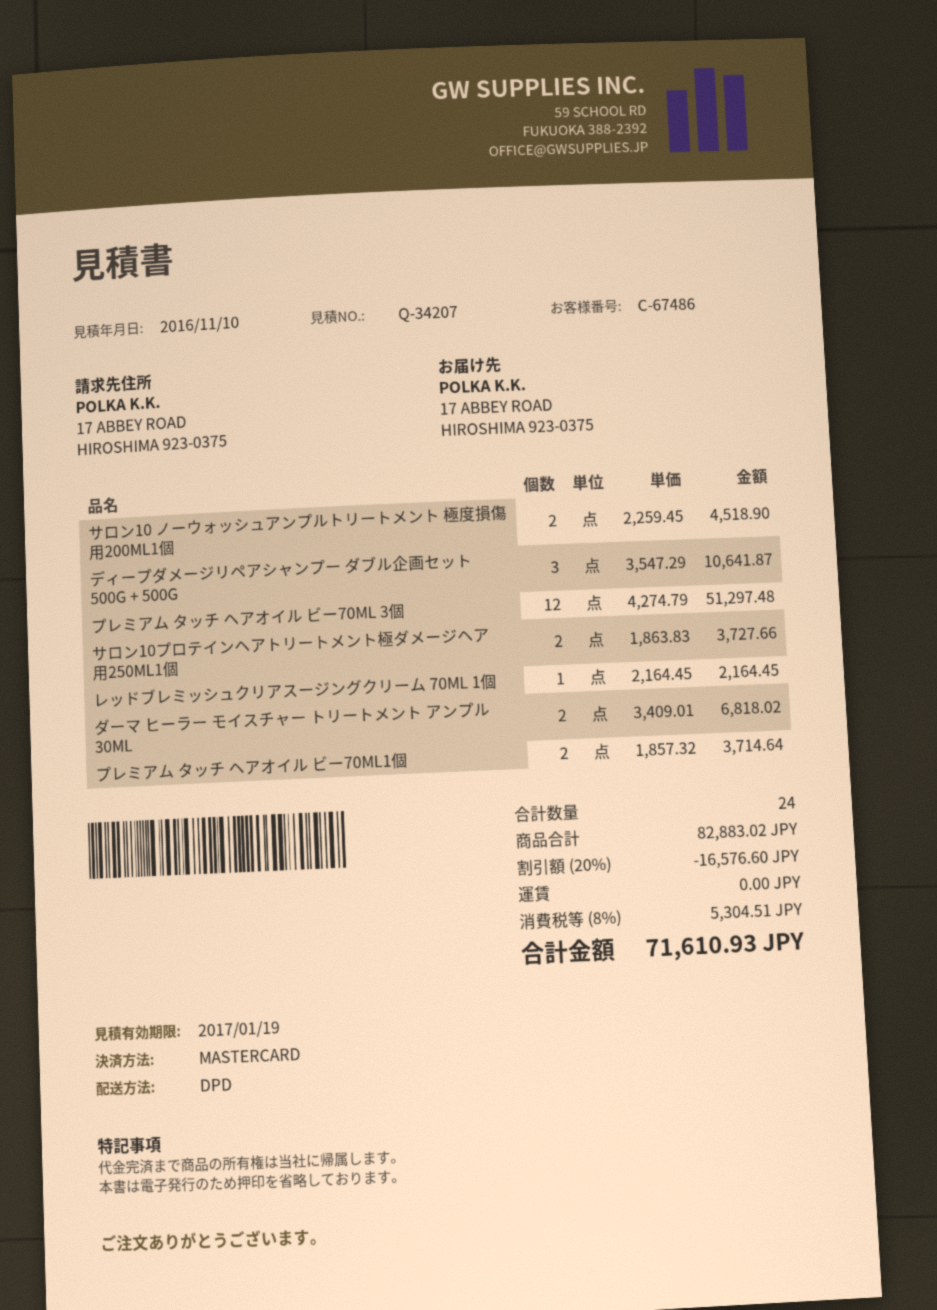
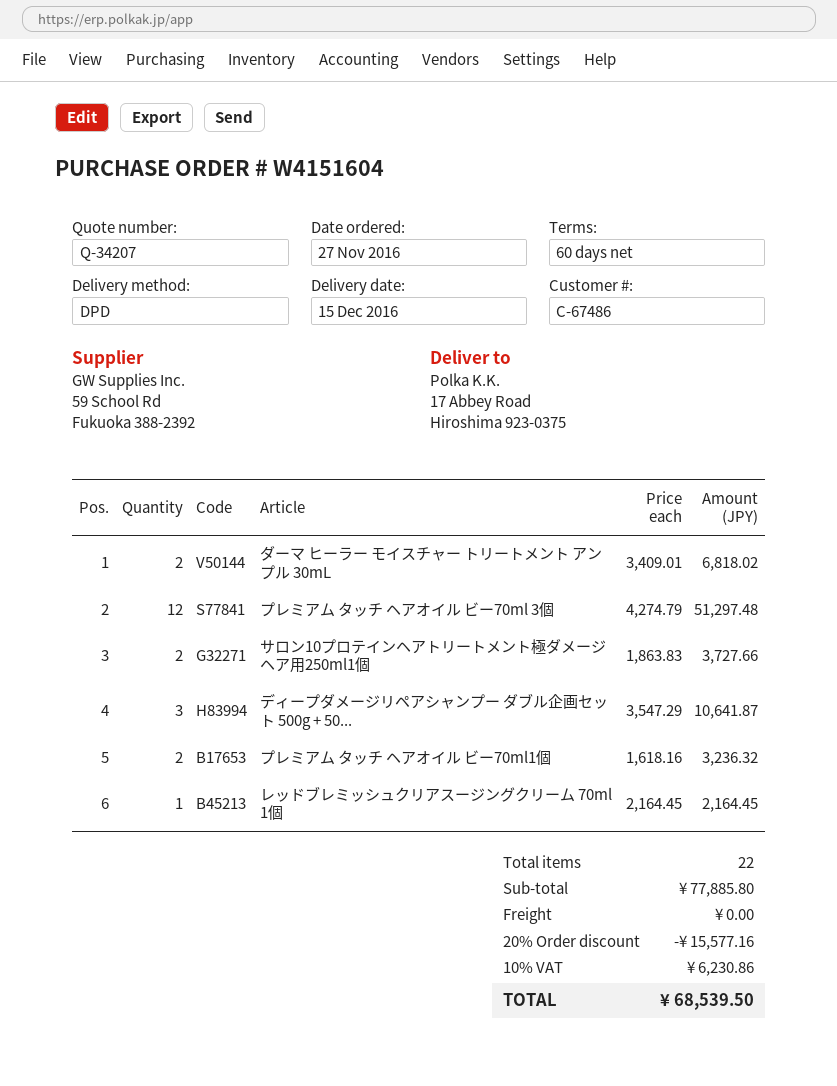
サロン10 ノーウォッシュアンプルトリートメント 極度損傷用200ML1個: 2 x 2259.45 = 4518.90 -> none
プレミアム タッチ ヘアオイル ビー70ML1個: 2 x 1857.32 = 3714.64 -> 2 x 1618.16 = 3236.32
total quantity: 24 -> 22
subtotal: 82883.02 -> 77885.80
discount: 20% = 16576.60 -> 20% = 15577.16
tax: 8% = 5304.51 -> 10% = 6230.86
total: 71610.93 -> 68539.50

